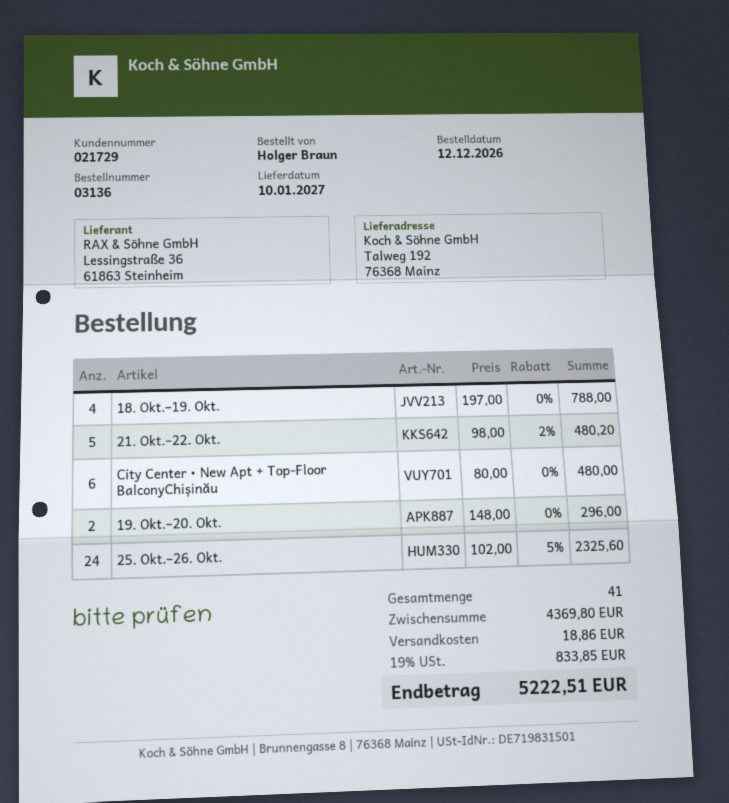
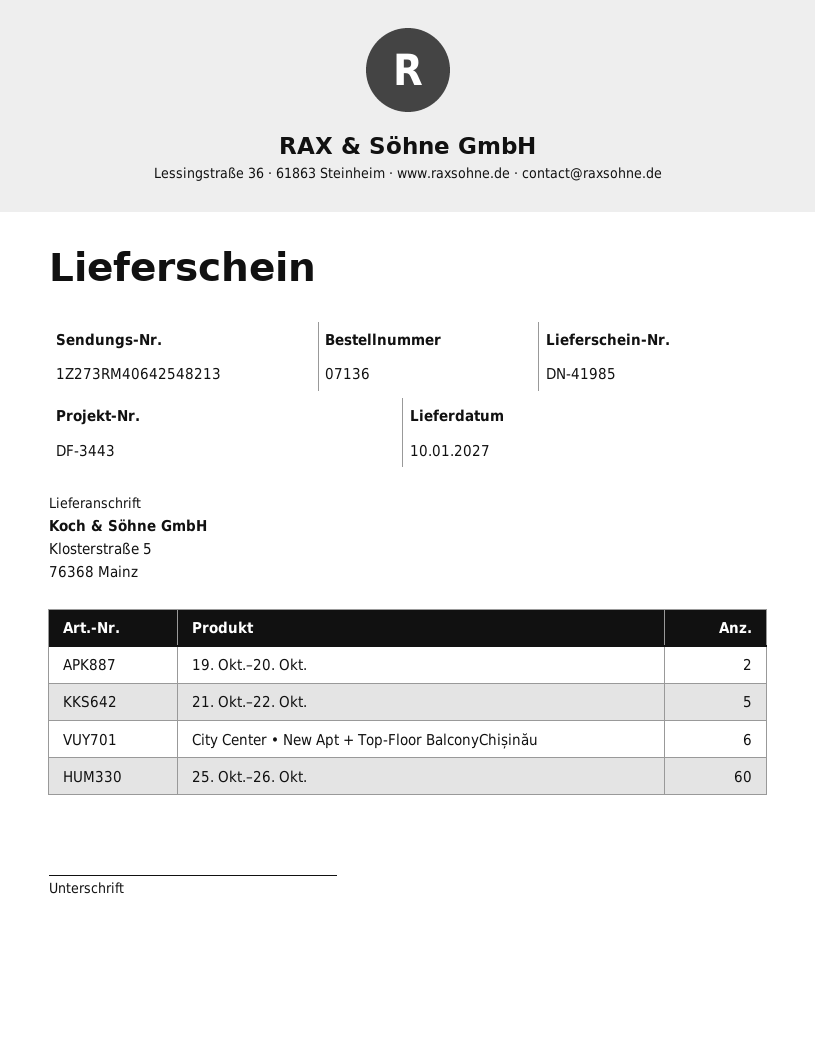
order number: 03136 -> 07136
ship to: Talweg 192, 76368 Mainz -> Klosterstraße 5, 76368 Mainz
18. Okt.–19. Okt.: 4 -> none
25. Okt.–26. Okt.: 24 -> 60

